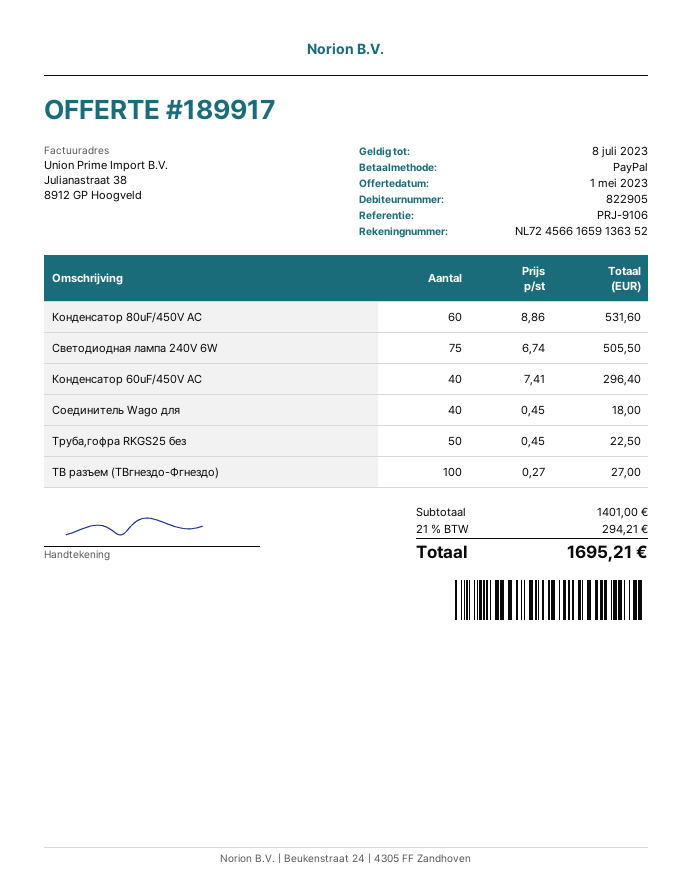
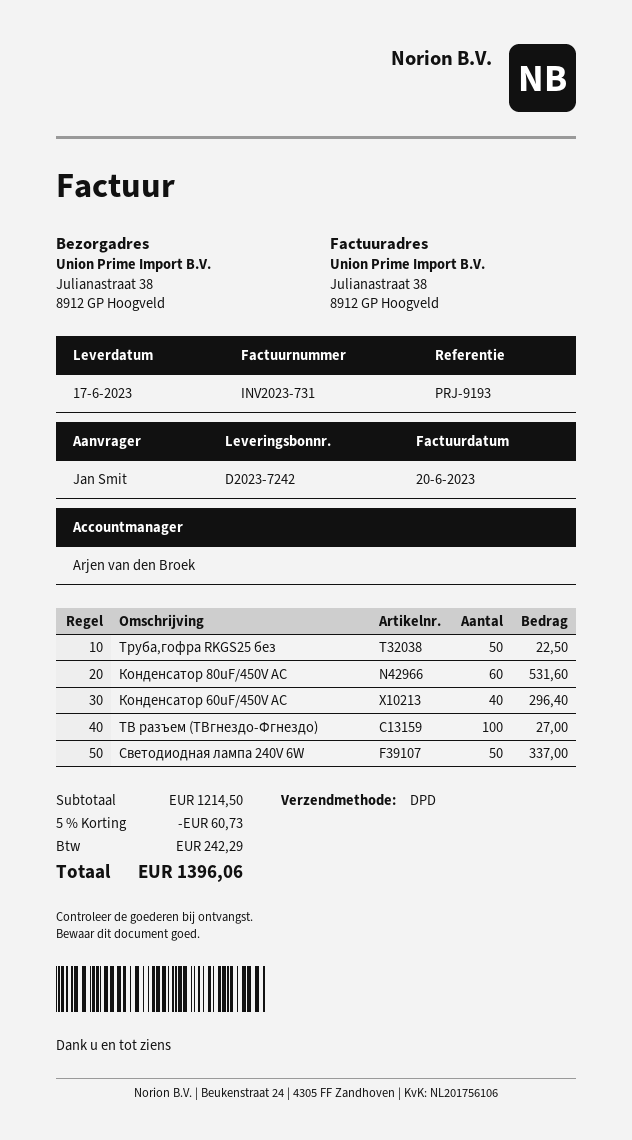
reference: PRJ-9106 -> PRJ-9193
Светодиодная лампа 240V 6W: 75 for 505.50 -> 50 for 337.00
Соединитель Wago для: 40 for 18.00 -> none
subtotal: 1401.00 -> 1214.50
discount: none -> 5% = 60.73
tax: 294.21 -> 242.29
total: 1695.21 -> 1396.06

